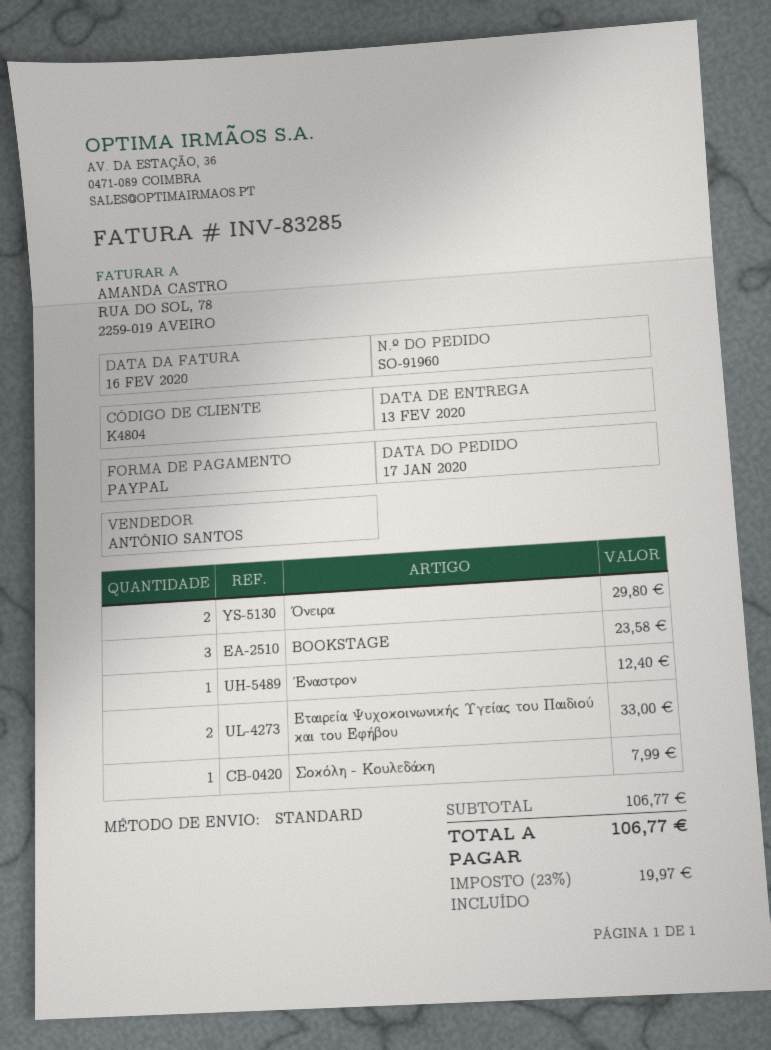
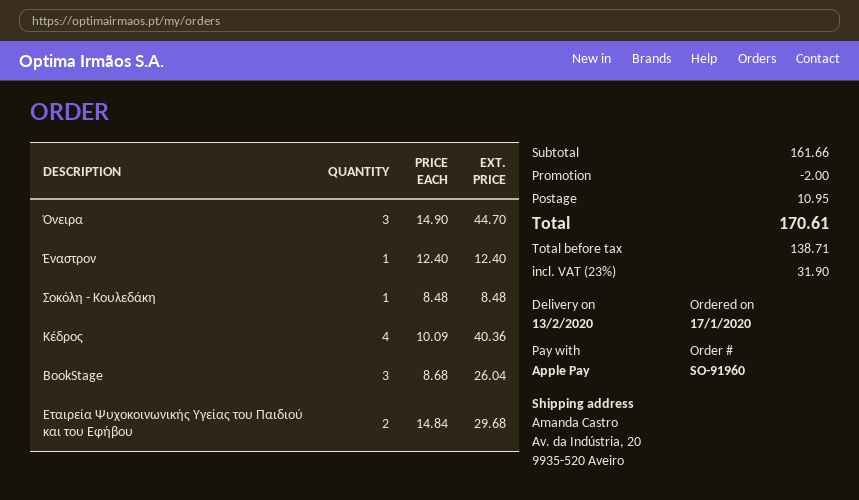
payment method: PayPal -> Apple Pay
Όνειρα: 2 for 29.80 -> 3 for 44.70
BOOKSTAGE: 3 for 23.58 -> 3 for 26.04
Εταιρεία Ψυχοκοινωνικής Υγείας του Παιδιού και του Εφήβου: 2 for 33.00 -> 2 for 29.68
Σοκόλη - Κουλεδάκη: 1 for 7.99 -> 1 for 8.48
Κέδρος: none -> 4 for 40.36
subtotal: 106.77 -> 161.66
discount: none -> 2.00
shipping: none -> 10.95
tax: 23% = 19.97 -> 23% = 31.90
total: 106.77 -> 170.61

